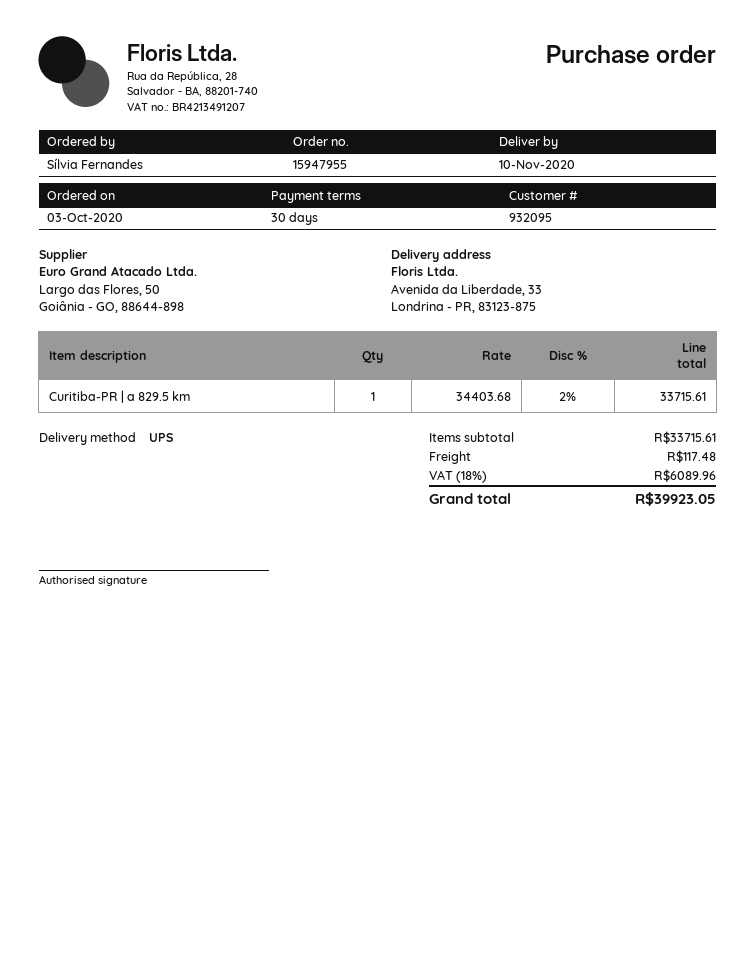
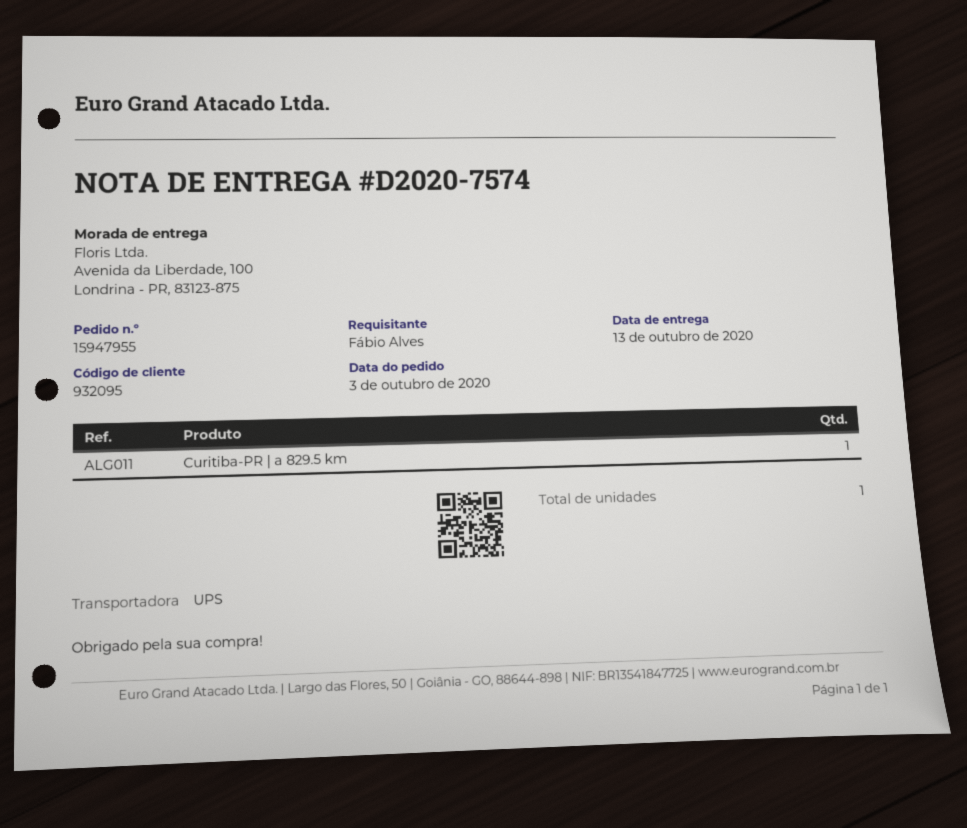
delivery date: 2020-11-10 -> 2020-10-13
ordered by: Sílvia Fernandes -> Fábio Alves
ship to: Avenida da Liberdade, 33, Londrina - PR, 83123-875 -> Avenida da Liberdade, 100, Londrina - PR, 83123-875

